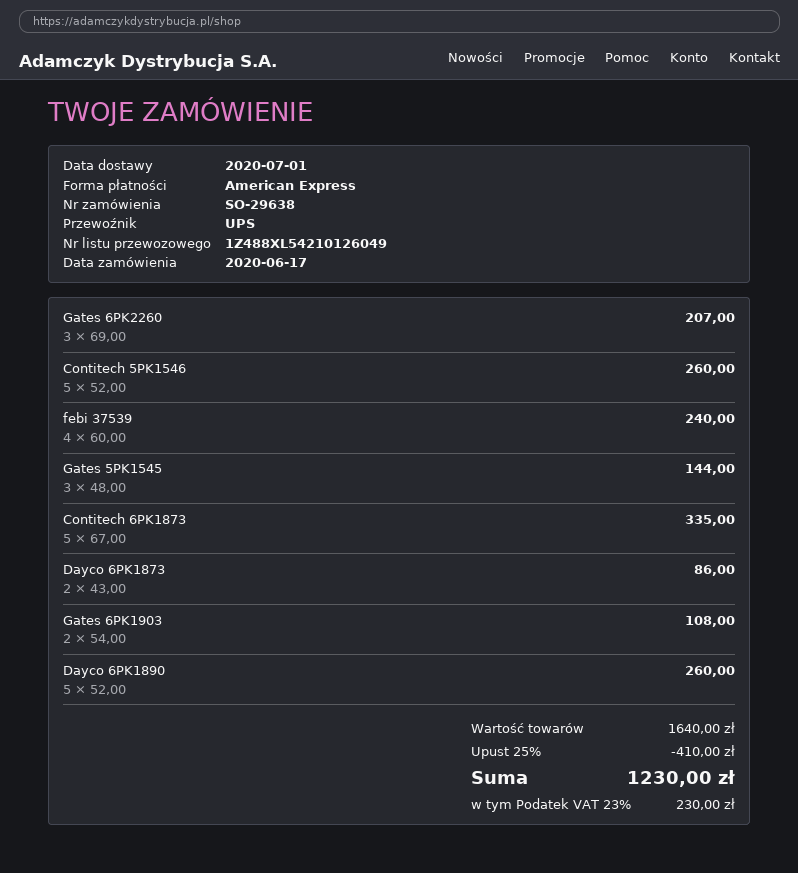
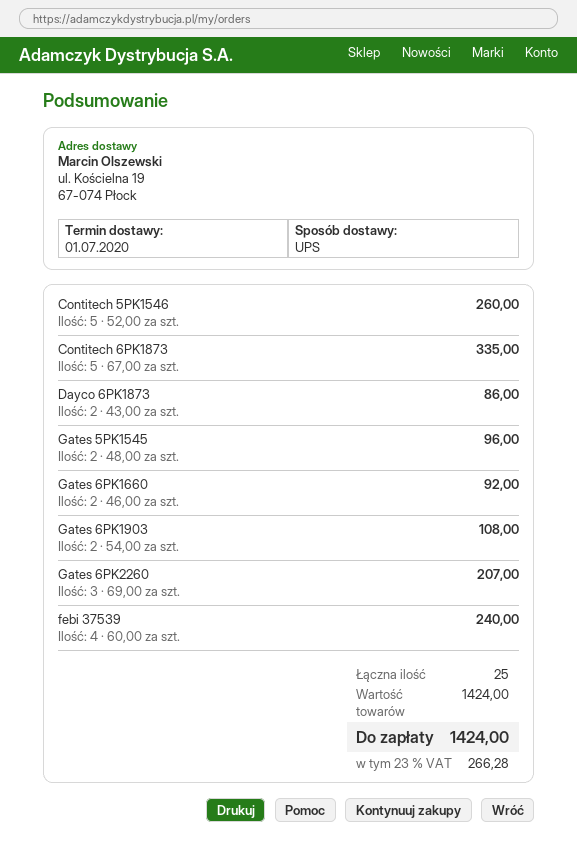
Gates 5PK1545: 3 x 48.00 = 144.00 -> 2 x 48.00 = 96.00
Dayco 6PK1890: 5 x 52.00 = 260.00 -> none
Gates 6PK1660: none -> 2 x 46.00 = 92.00
subtotal: 1640.00 -> 1424.00
discount: 25% = 410.00 -> none
tax: 23% = 230.00 -> 23% = 266.28
total: 1230.00 -> 1424.00

